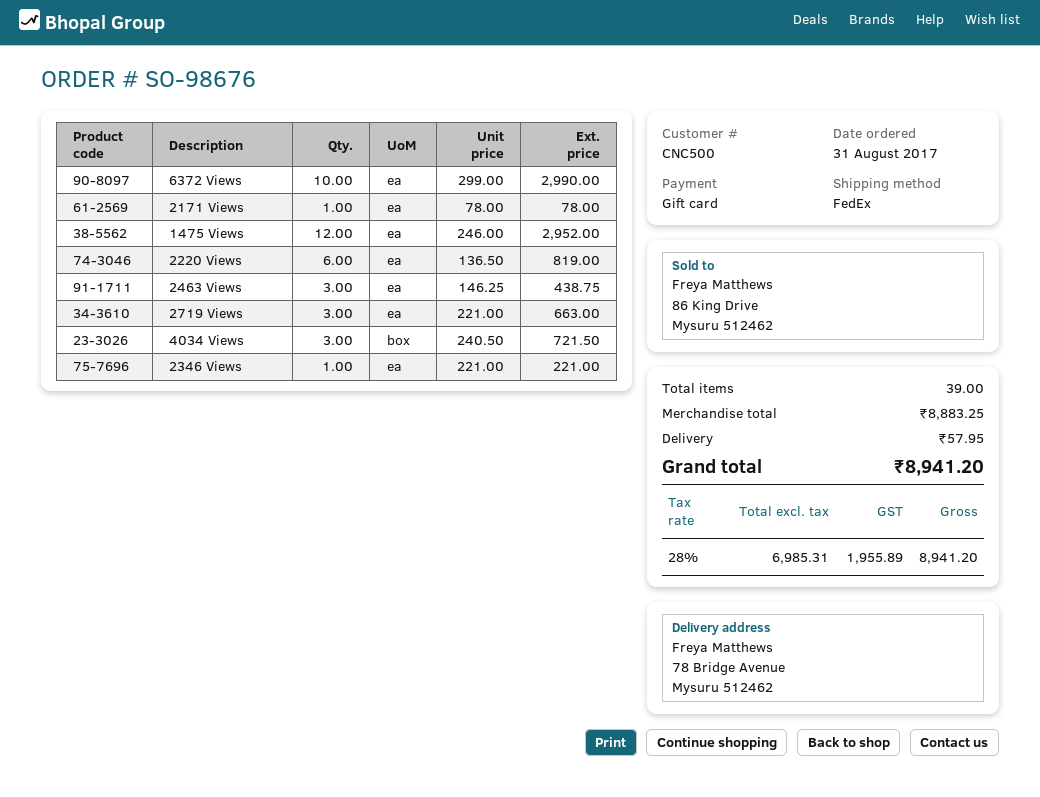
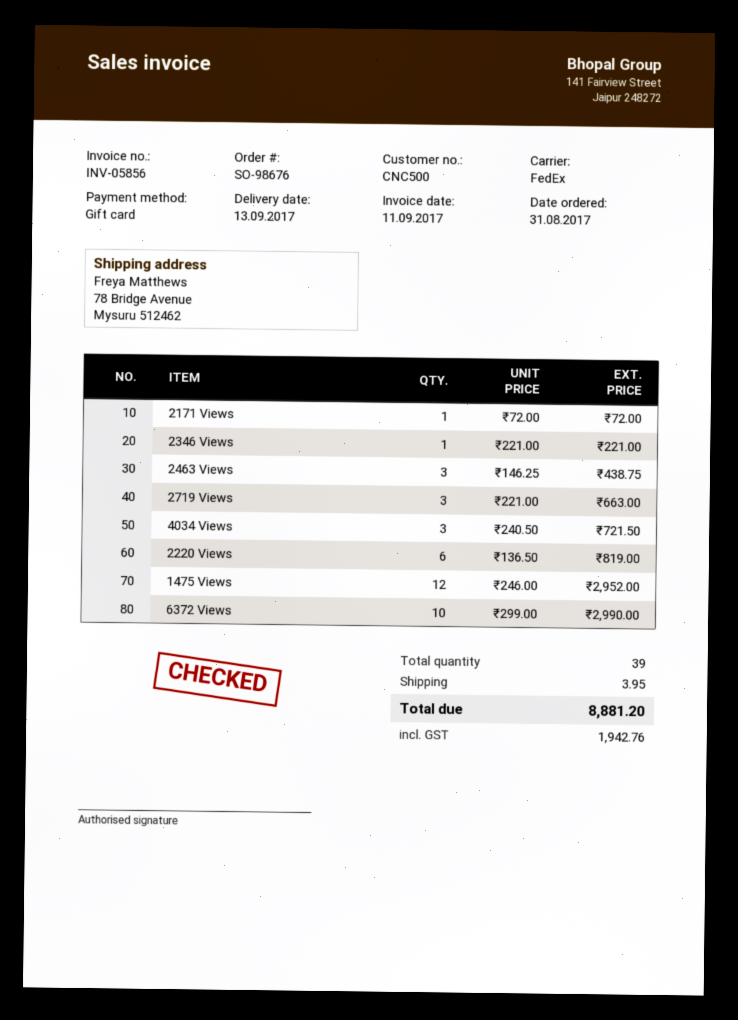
2171 Views: 1 x 78.00 = 78.00 -> 1 x 72.00 = 72.00
shipping: 57.95 -> 3.95
tax: 1955.89 -> 1942.76
total: 8941.20 -> 8881.20

